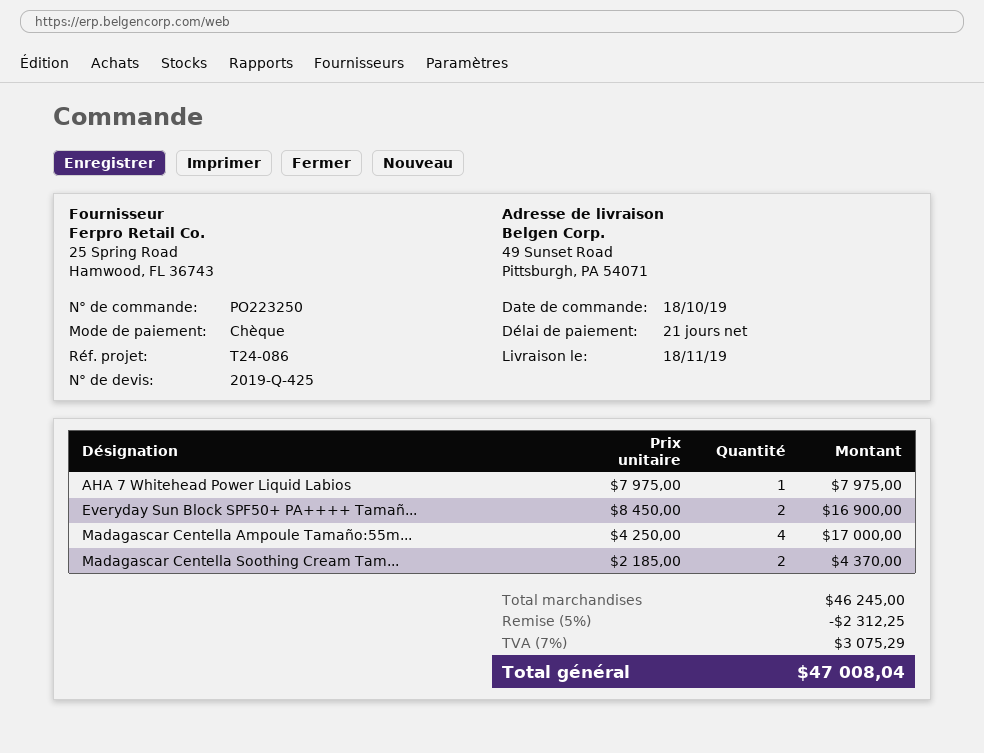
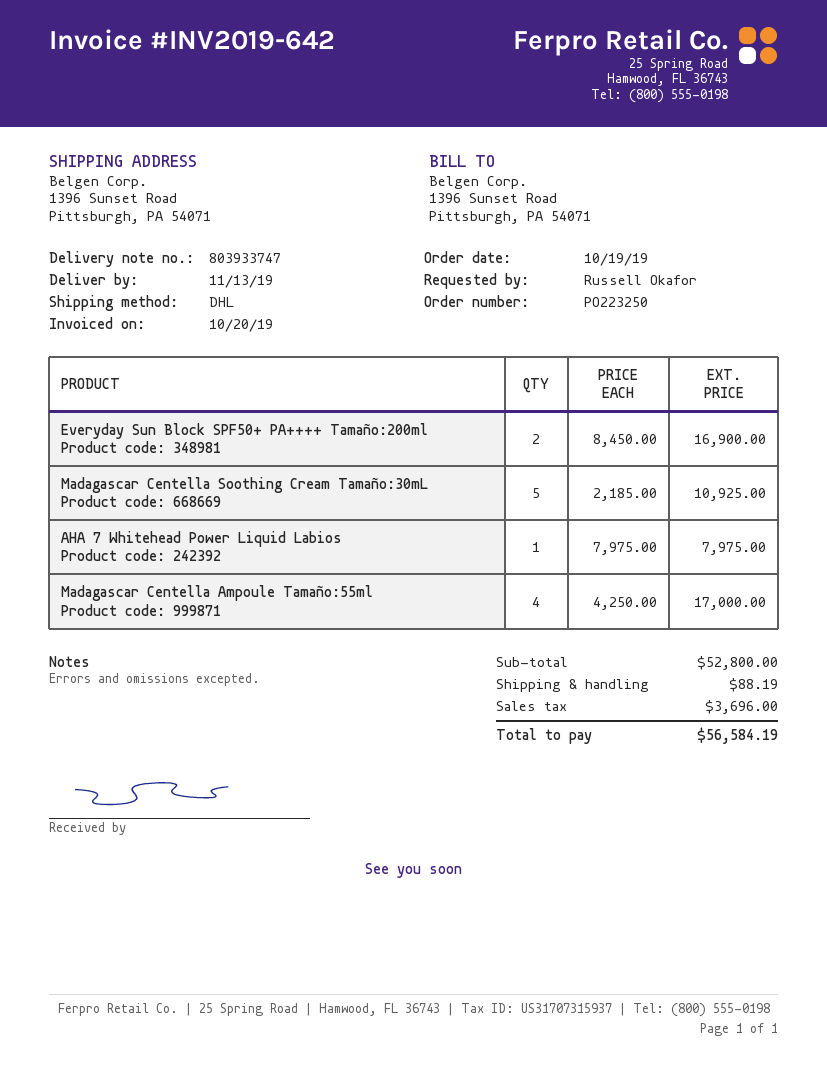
order date: 2019-10-18 -> 2019-10-19
delivery date: 2019-11-18 -> 2019-11-13
ship to: 49 Sunset Road, Pittsburgh, PA 54071 -> 1396 Sunset Road, Pittsburgh, PA 54071
Madagascar Centella Soothing Cream Tam...: 2 x 2185.00 = 4370.00 -> 5 x 2185.00 = 10925.00
subtotal: 46245.00 -> 52800.00
discount: 5% = 2312.25 -> none
shipping: none -> 88.19
tax: 3075.29 -> 3696.00
total: 47008.04 -> 56584.19

